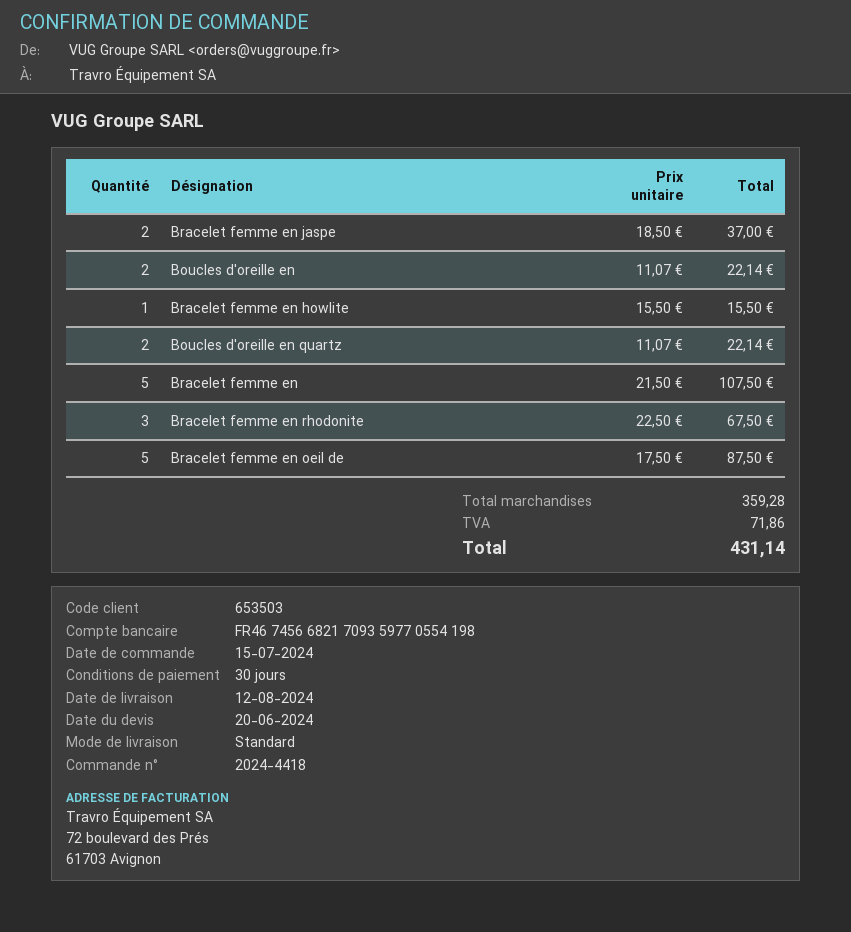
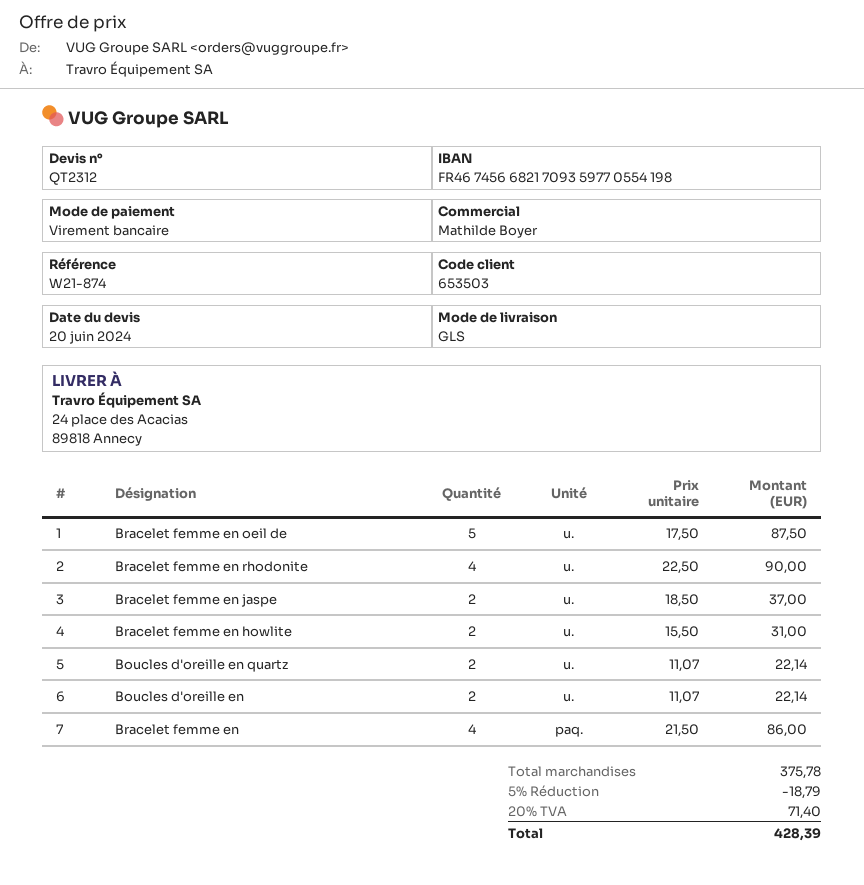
shipping method: standard -> GLS
Bracelet femme en howlite: 1 x 15.50 = 15.50 -> 2 x 15.50 = 31.00
Bracelet femme en: 5 x 21.50 = 107.50 -> 4 x 21.50 = 86.00
Bracelet femme en rhodonite: 3 x 22.50 = 67.50 -> 4 x 22.50 = 90.00
subtotal: 359.28 -> 375.78
discount: none -> 5% = 18.79
tax: 71.86 -> 71.40
total: 431.14 -> 428.39

